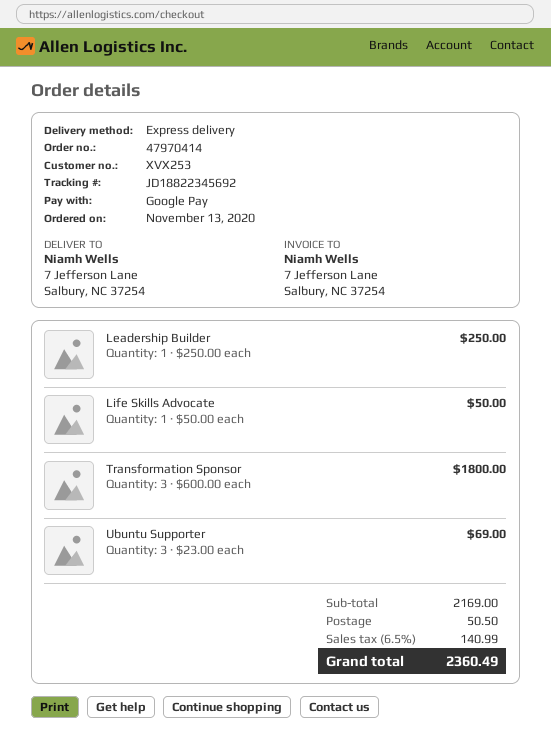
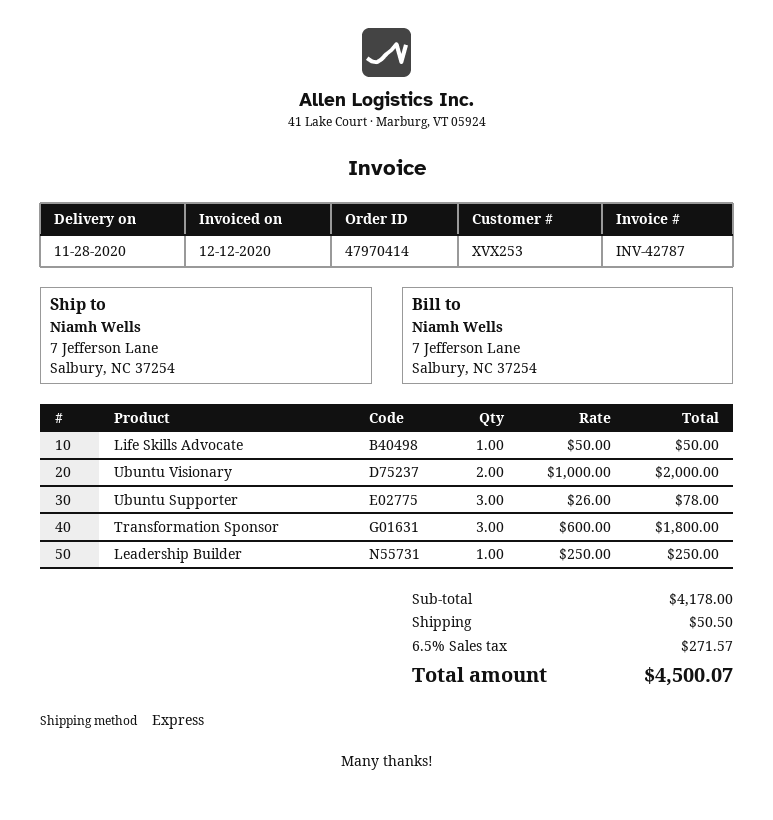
Ubuntu Supporter: 3 x 23.00 = 69.00 -> 3 x 26.00 = 78.00
Ubuntu Visionary: none -> 2 x 1000.00 = 2000.00
subtotal: 2169.00 -> 4178.00
tax: 6.5% = 140.99 -> 6.5% = 271.57
total: 2360.49 -> 4500.07

